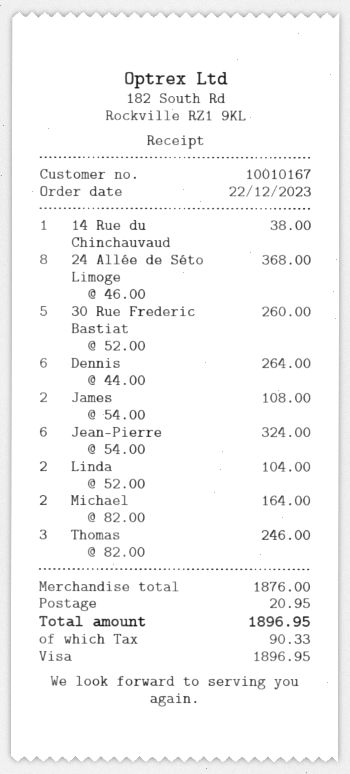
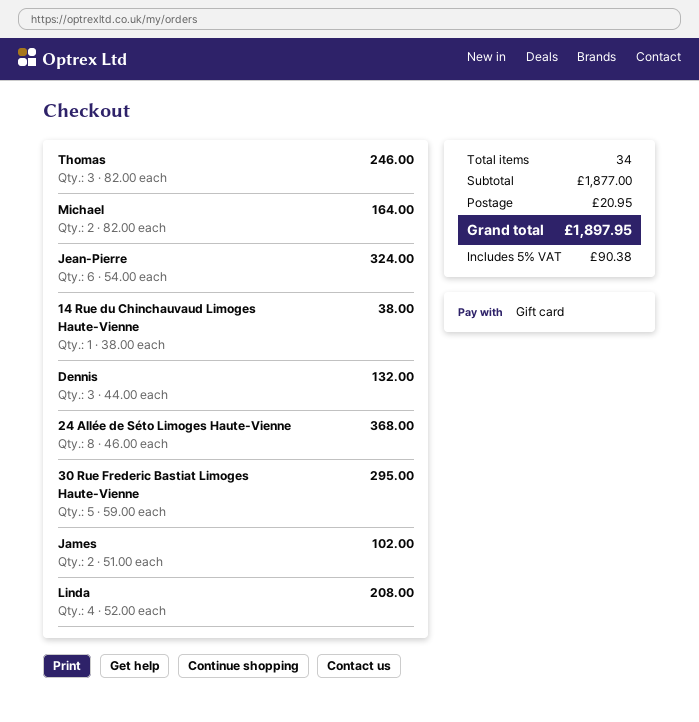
payment method: Visa -> gift card
30 Rue Frederic Bastiat: 5 x 52.00 = 260.00 -> 5 x 59.00 = 295.00
Dennis: 6 x 44.00 = 264.00 -> 3 x 44.00 = 132.00
James: 2 x 54.00 = 108.00 -> 2 x 51.00 = 102.00
Linda: 2 x 52.00 = 104.00 -> 4 x 52.00 = 208.00
subtotal: 1876.00 -> 1877.00
tax: 90.33 -> 90.38
total: 1896.95 -> 1897.95

